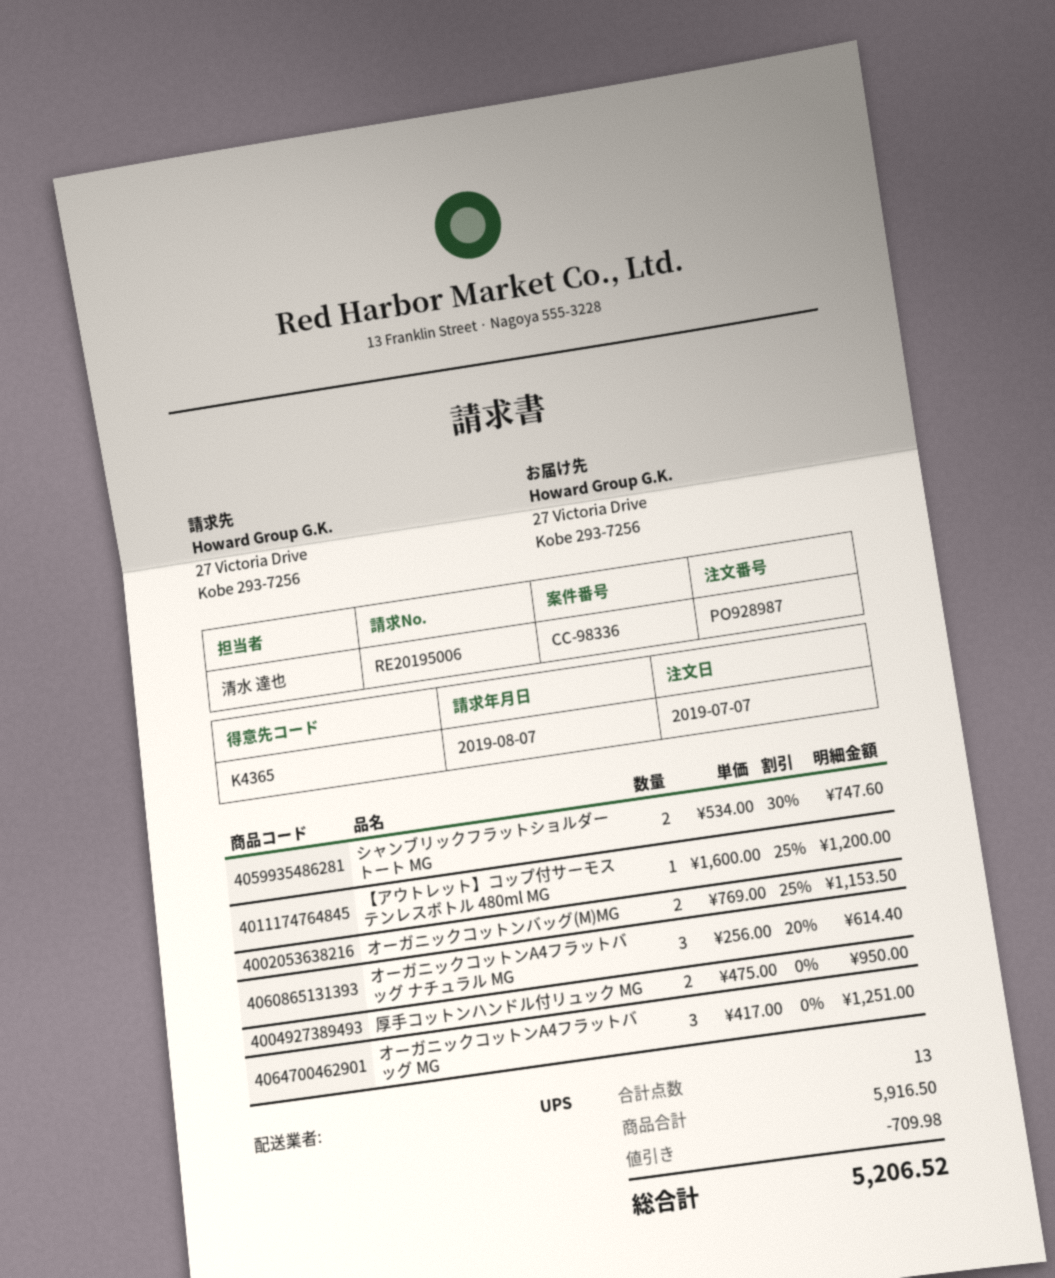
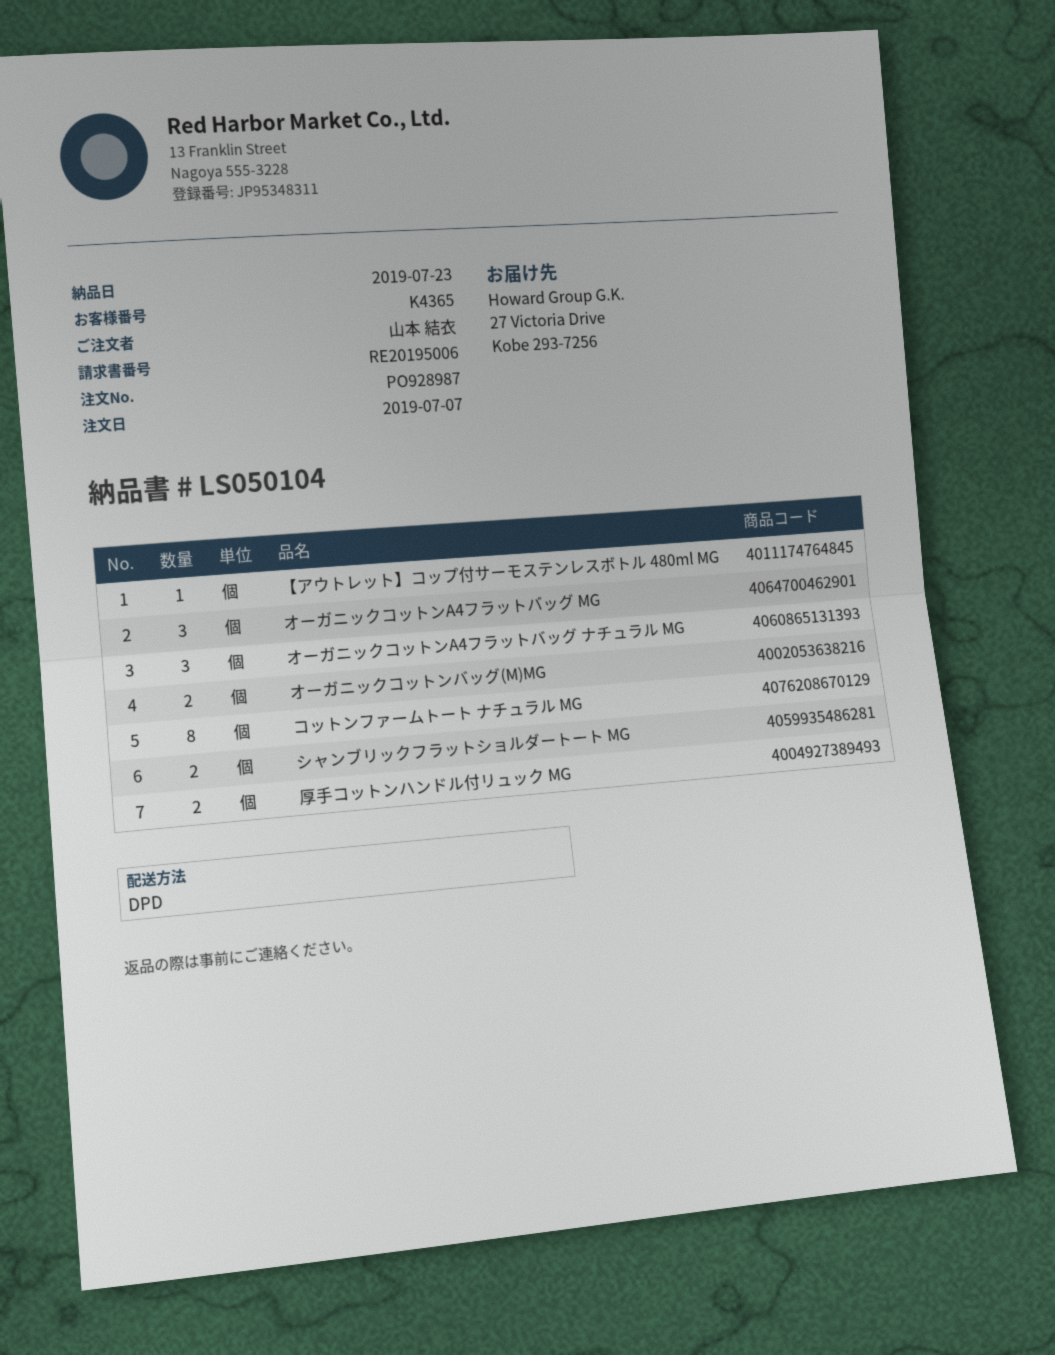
shipping method: UPS -> DPD
コットンファームトート ナチュラル MG: none -> 8

